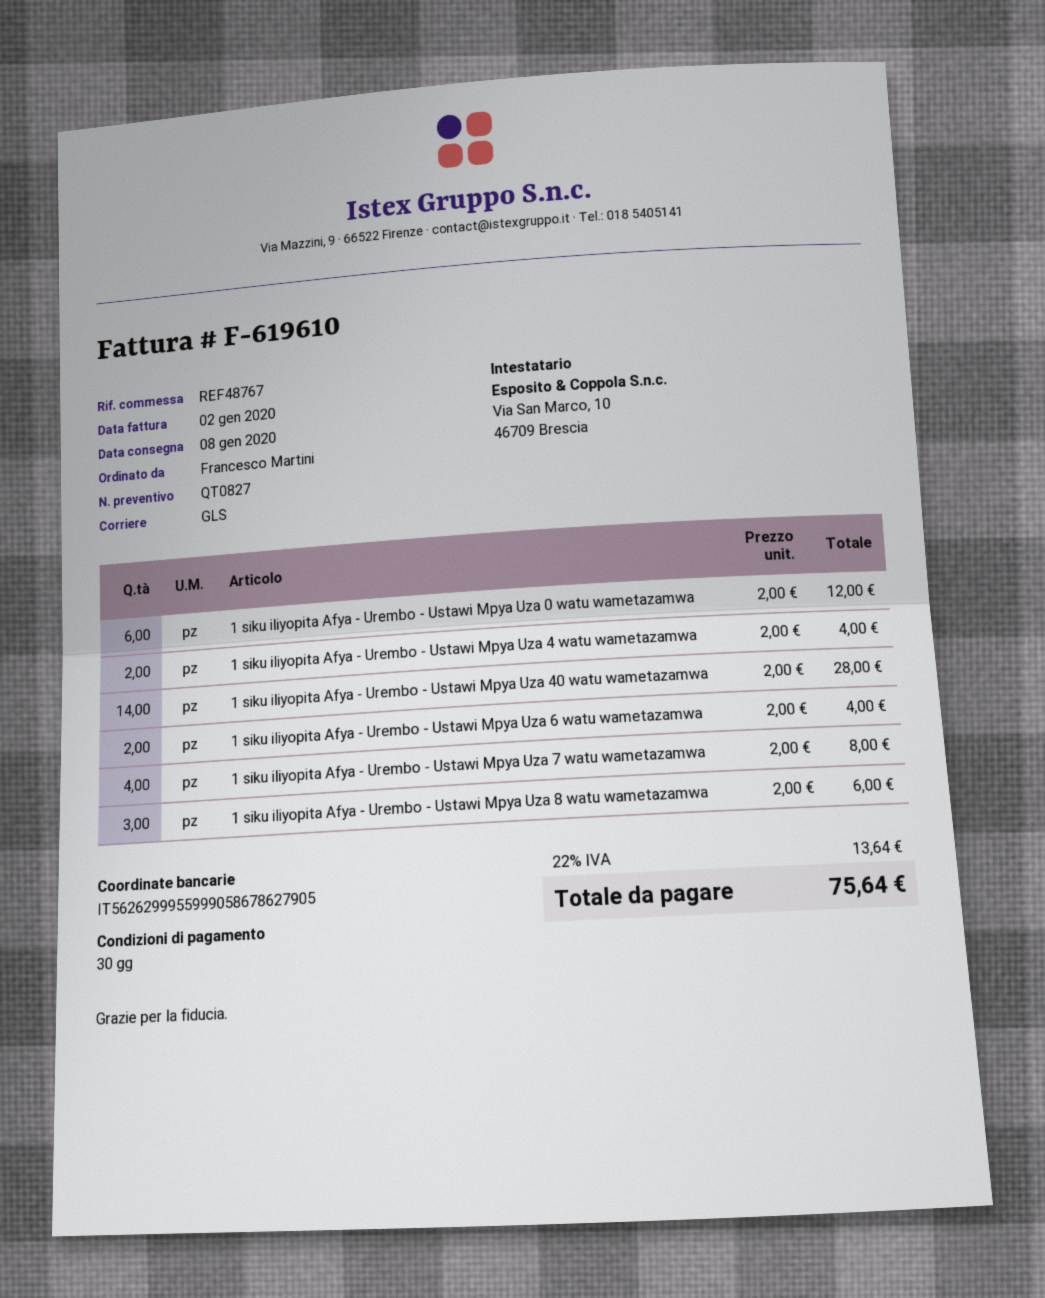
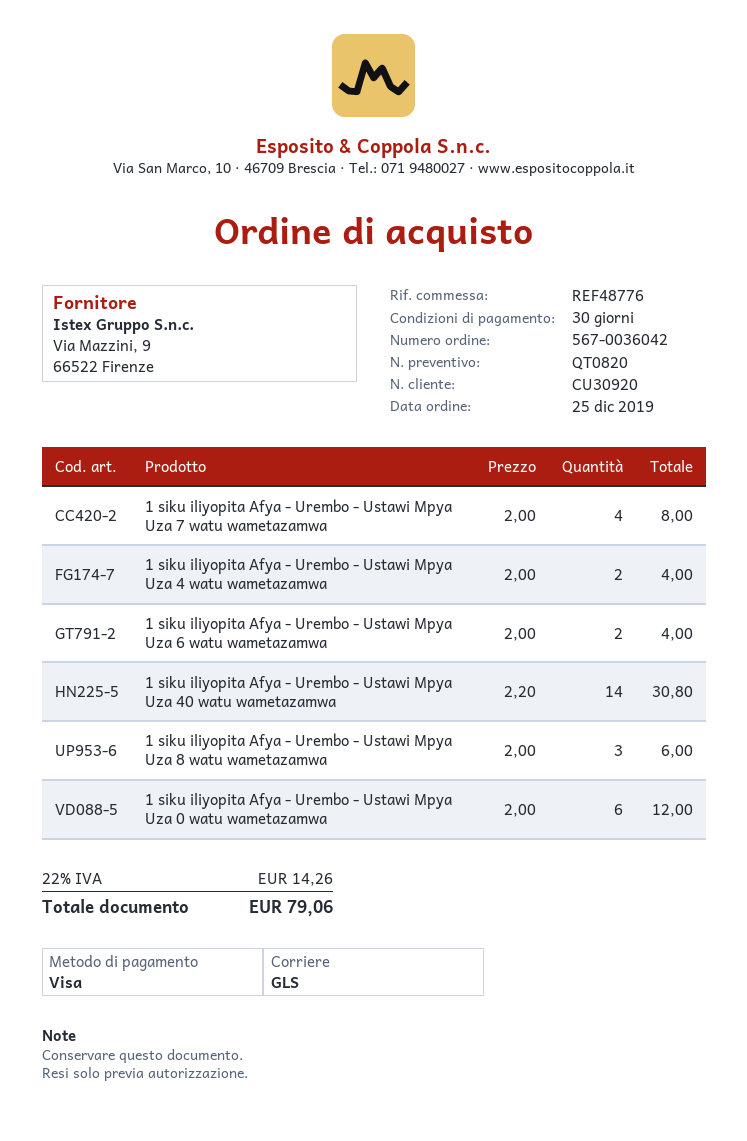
quote number: QT0827 -> QT0820
reference: REF48767 -> REF48776
1 siku iliyopita Afya - Urembo - Ustawi Mpya Uza 40 watu wametazamwa: 14 x 2.00 = 28.00 -> 14 x 2.20 = 30.80
tax: 22% = 13.64 -> 22% = 14.26
total: 75.64 -> 79.06

